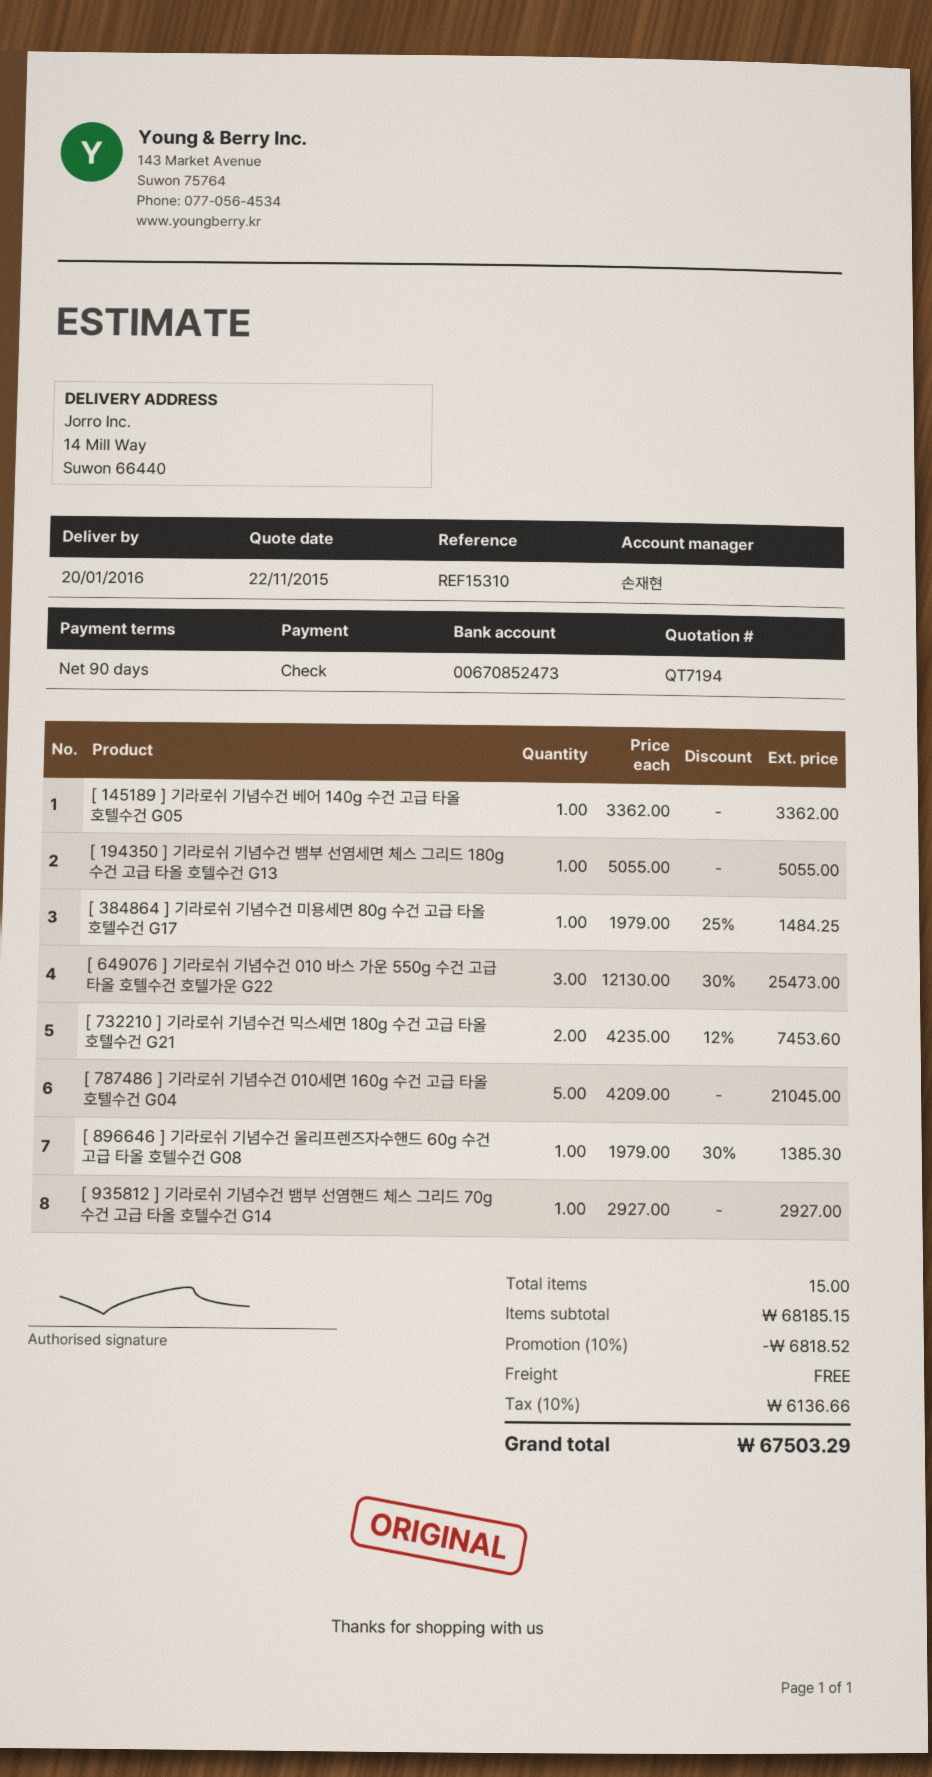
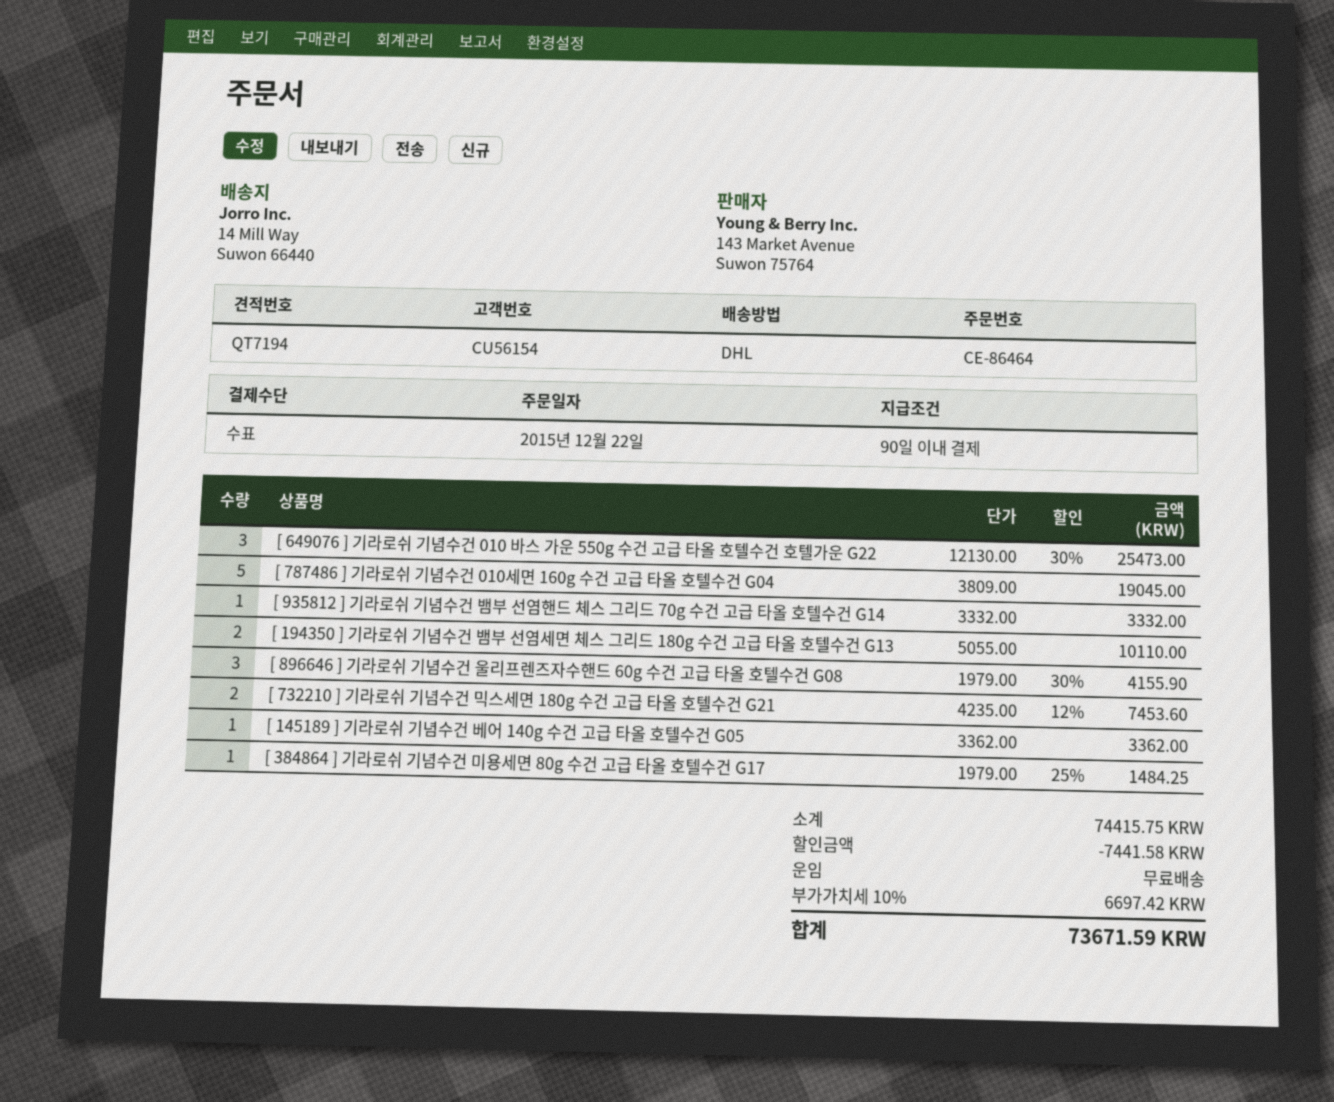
[ 194350 ] 기라로쉬 기념수건 뱀부 선염세면 체스 그리드 180g 수건 고급 타올 호텔수건 G13: 1 x 5055.00 = 5055.00 -> 2 x 5055.00 = 10110.00
[ 787486 ] 기라로쉬 기념수건 010세면 160g 수건 고급 타올 호텔수건 G04: 5 x 4209.00 = 21045.00 -> 5 x 3809.00 = 19045.00
[ 896646 ] 기라로쉬 기념수건 울리프렌즈자수핸드 60g 수건 고급 타올 호텔수건 G08: 1 x 1979.00 - 30% = 1385.30 -> 3 x 1979.00 - 30% = 4155.90
[ 935812 ] 기라로쉬 기념수건 뱀부 선염핸드 체스 그리드 70g 수건 고급 타올 호텔수건 G14: 1 x 2927.00 = 2927.00 -> 1 x 3332.00 = 3332.00
subtotal: 68185.15 -> 74415.75
discount: 6818.52 -> 7441.58
tax: 10% = 6136.66 -> 10% = 6697.42
total: 67503.29 -> 73671.59

